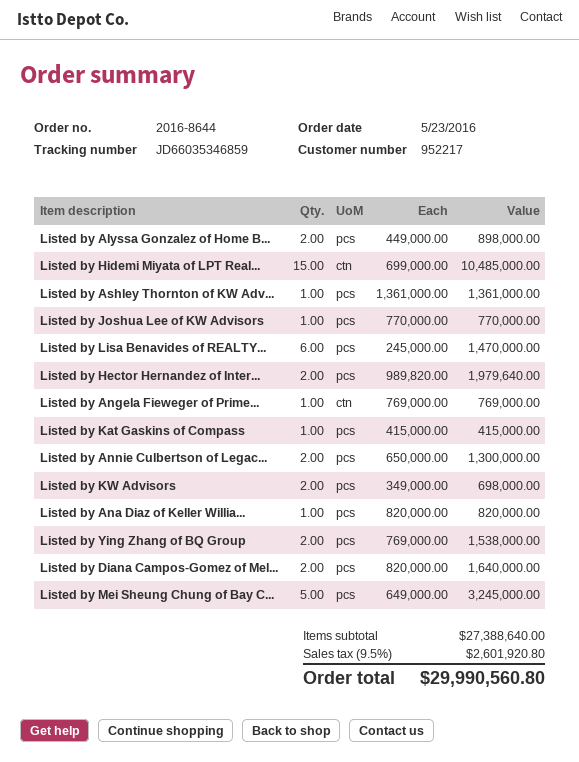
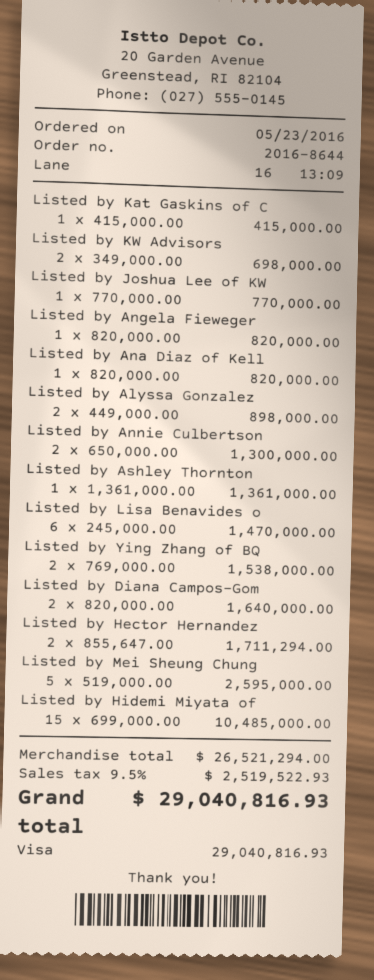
Listed by Hector Hernandez of Inter...: 2 x 989820.00 = 1979640.00 -> 2 x 855647.00 = 1711294.00
Listed by Angela Fieweger of Prime...: 1 x 769000.00 = 769000.00 -> 1 x 820000.00 = 820000.00
Listed by Mei Sheung Chung of Bay C...: 5 x 649000.00 = 3245000.00 -> 5 x 519000.00 = 2595000.00
subtotal: 27388640.00 -> 26521294.00
tax: 9.5% = 2601920.80 -> 9.5% = 2519522.93
total: 29990560.80 -> 29040816.93

